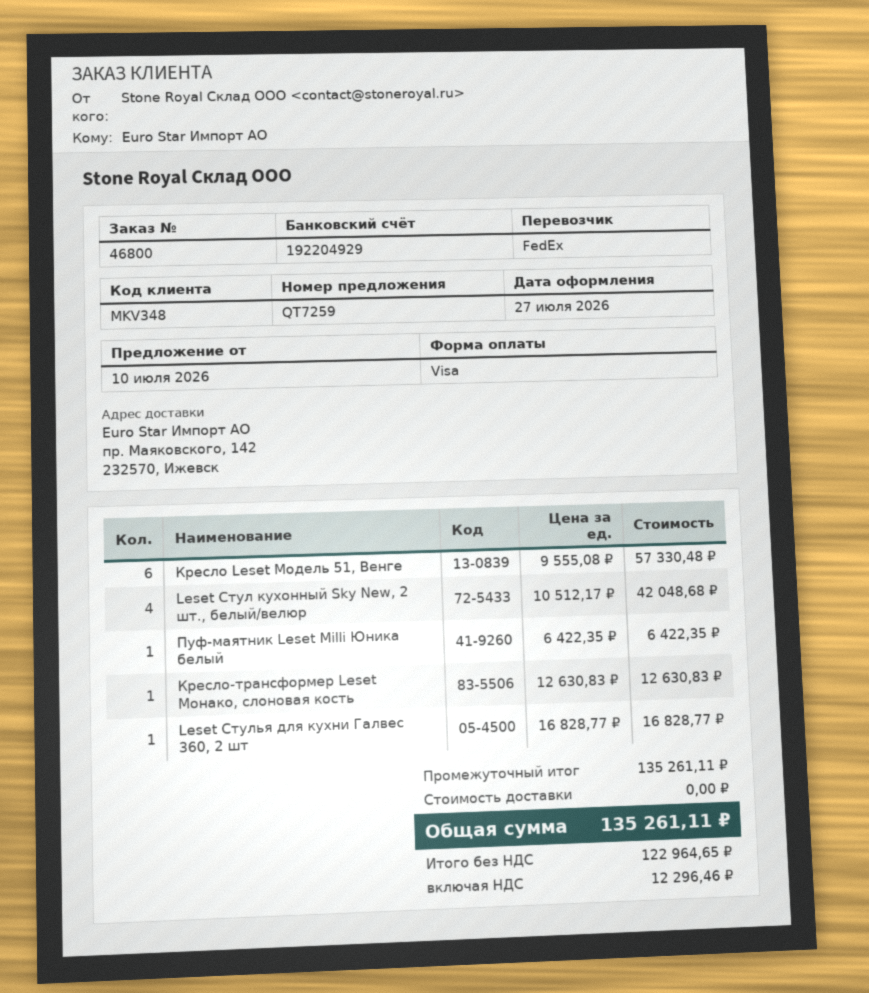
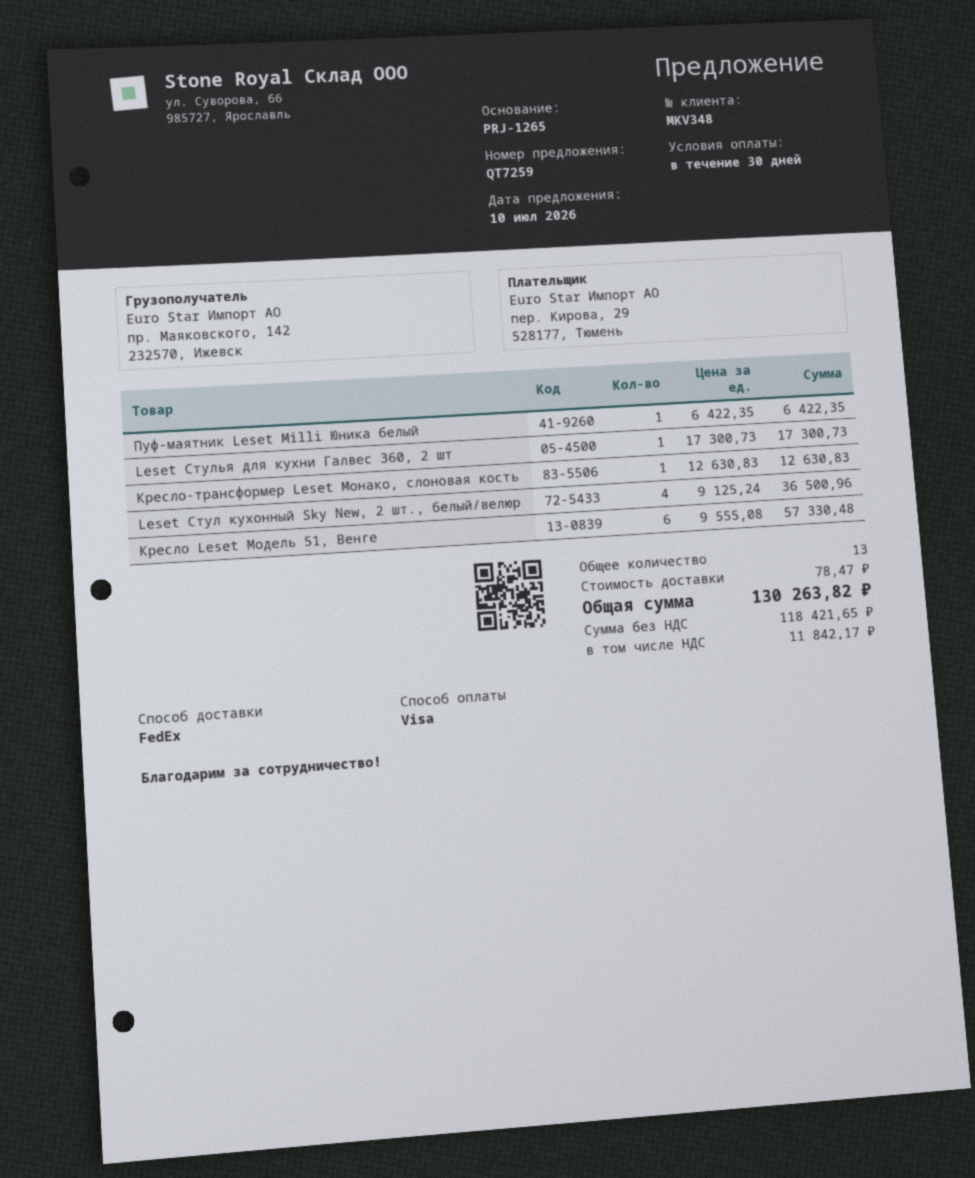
Leset Стул кухонный Sky New, 2 шт., белый/велюр: 4 x 10512.17 = 42048.68 -> 4 x 9125.24 = 36500.96
Leset Стулья для кухни Галвес 360, 2 шт: 1 x 16828.77 = 16828.77 -> 1 x 17300.73 = 17300.73
shipping: 0.00 -> 78.47
net: 122964.65 -> 118421.65
tax: 12296.46 -> 11842.17
total: 135261.11 -> 130263.82

